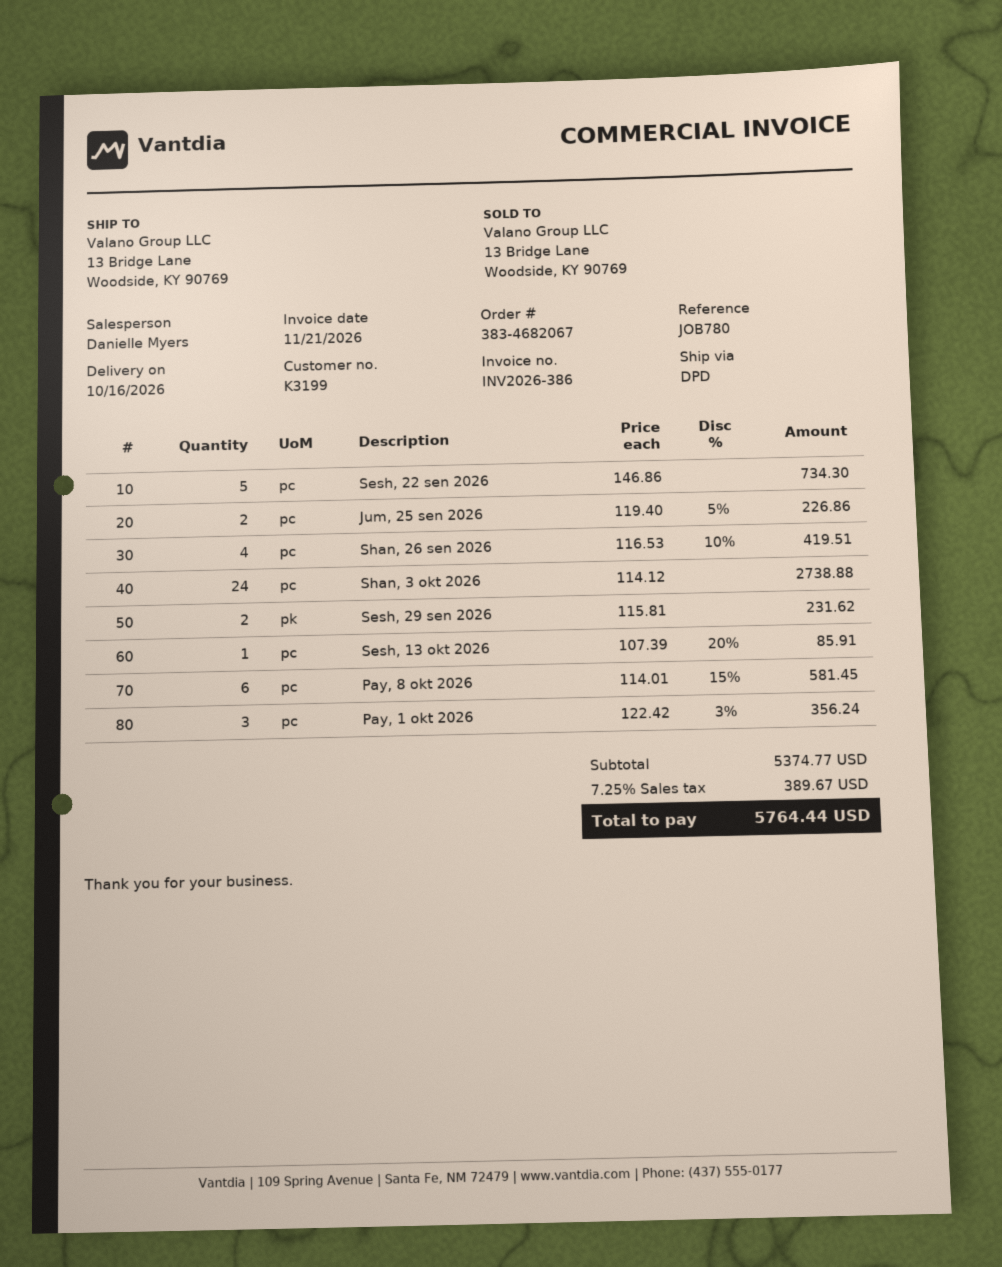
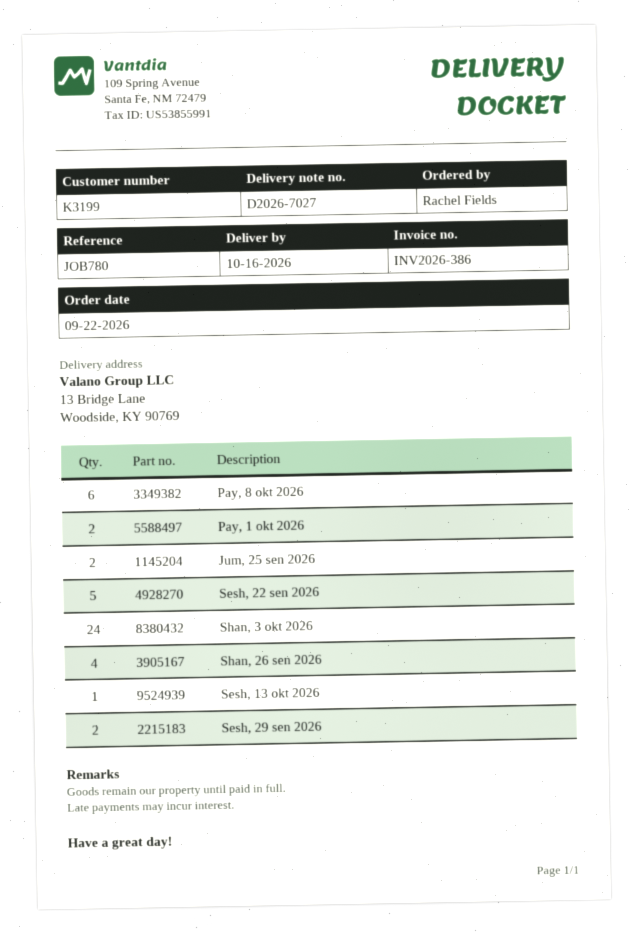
Pay, 1 okt 2026: 3 -> 2

